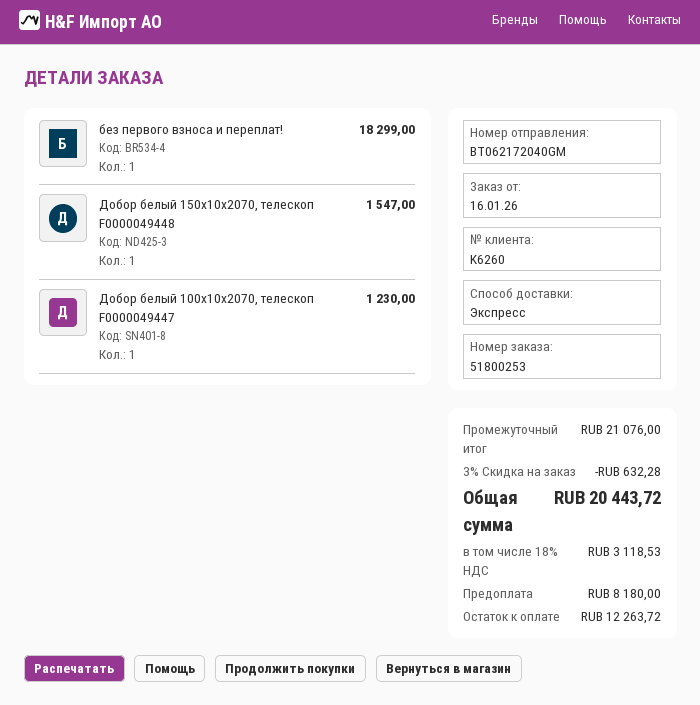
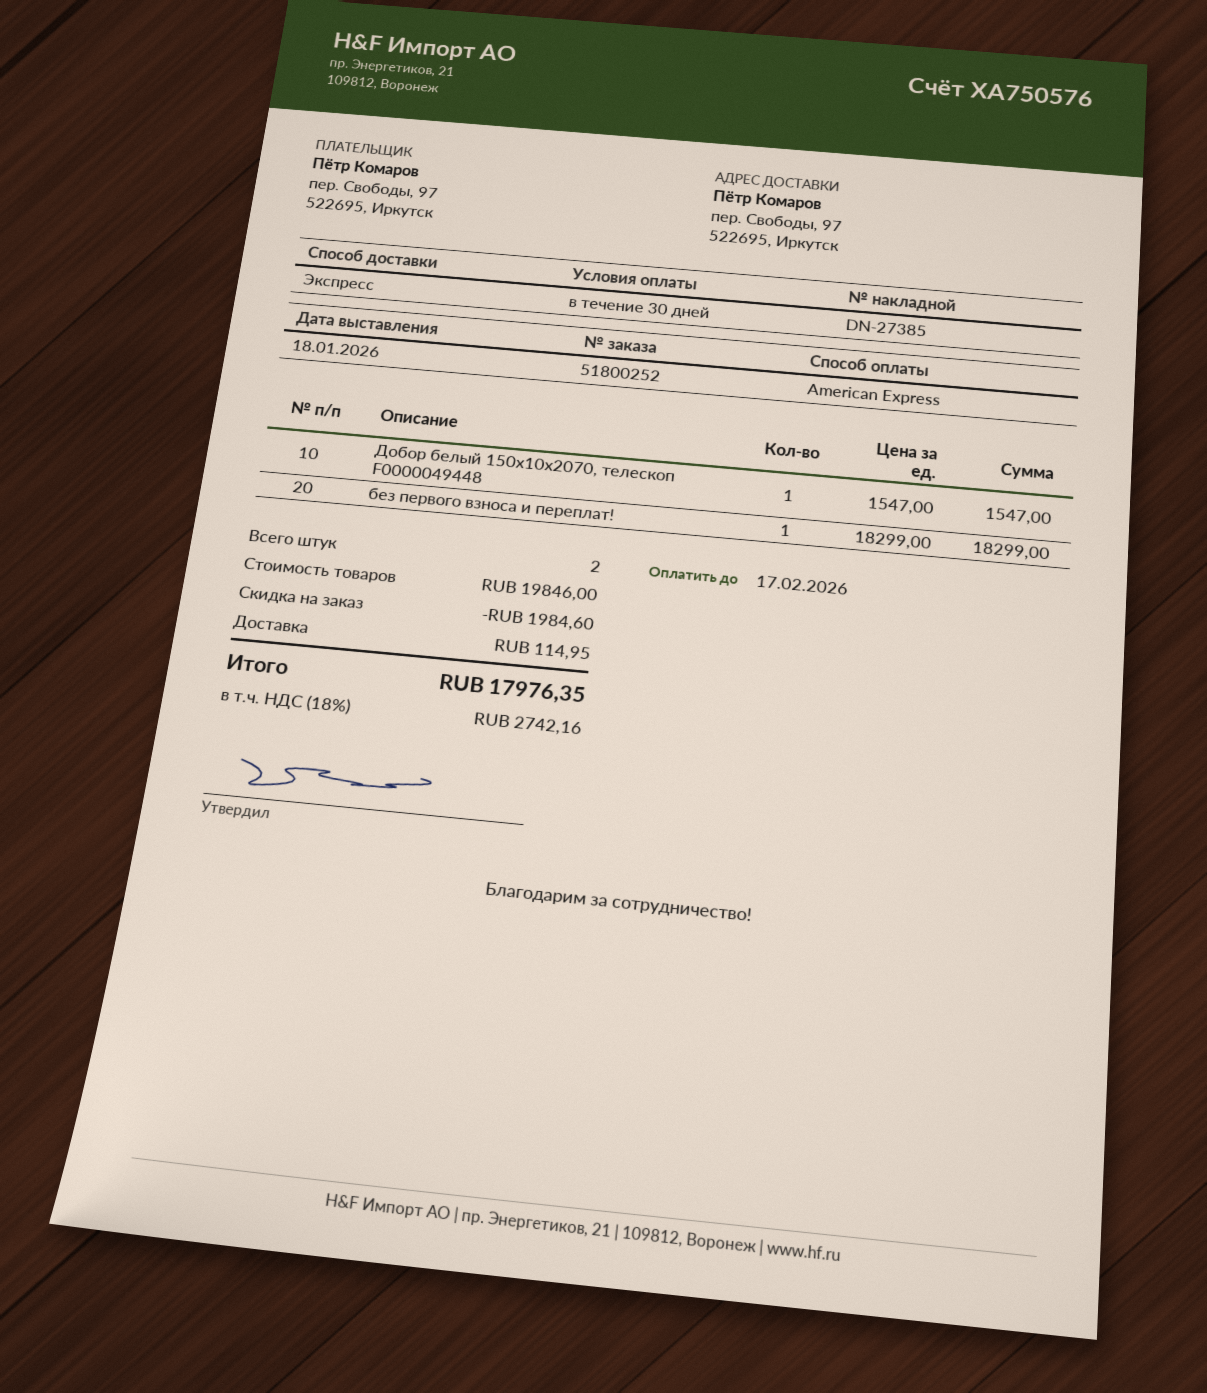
order number: 51800253 -> 51800252
Добор белый 100x10x2070, телескоп F0000049447: 1 for 1230.00 -> none
subtotal: 21076.00 -> 19846.00
discount: 632.28 -> 1984.60
shipping: none -> 114.95
tax: 18% = 3118.53 -> 18% = 2742.16
total: 20443.72 -> 17976.35

